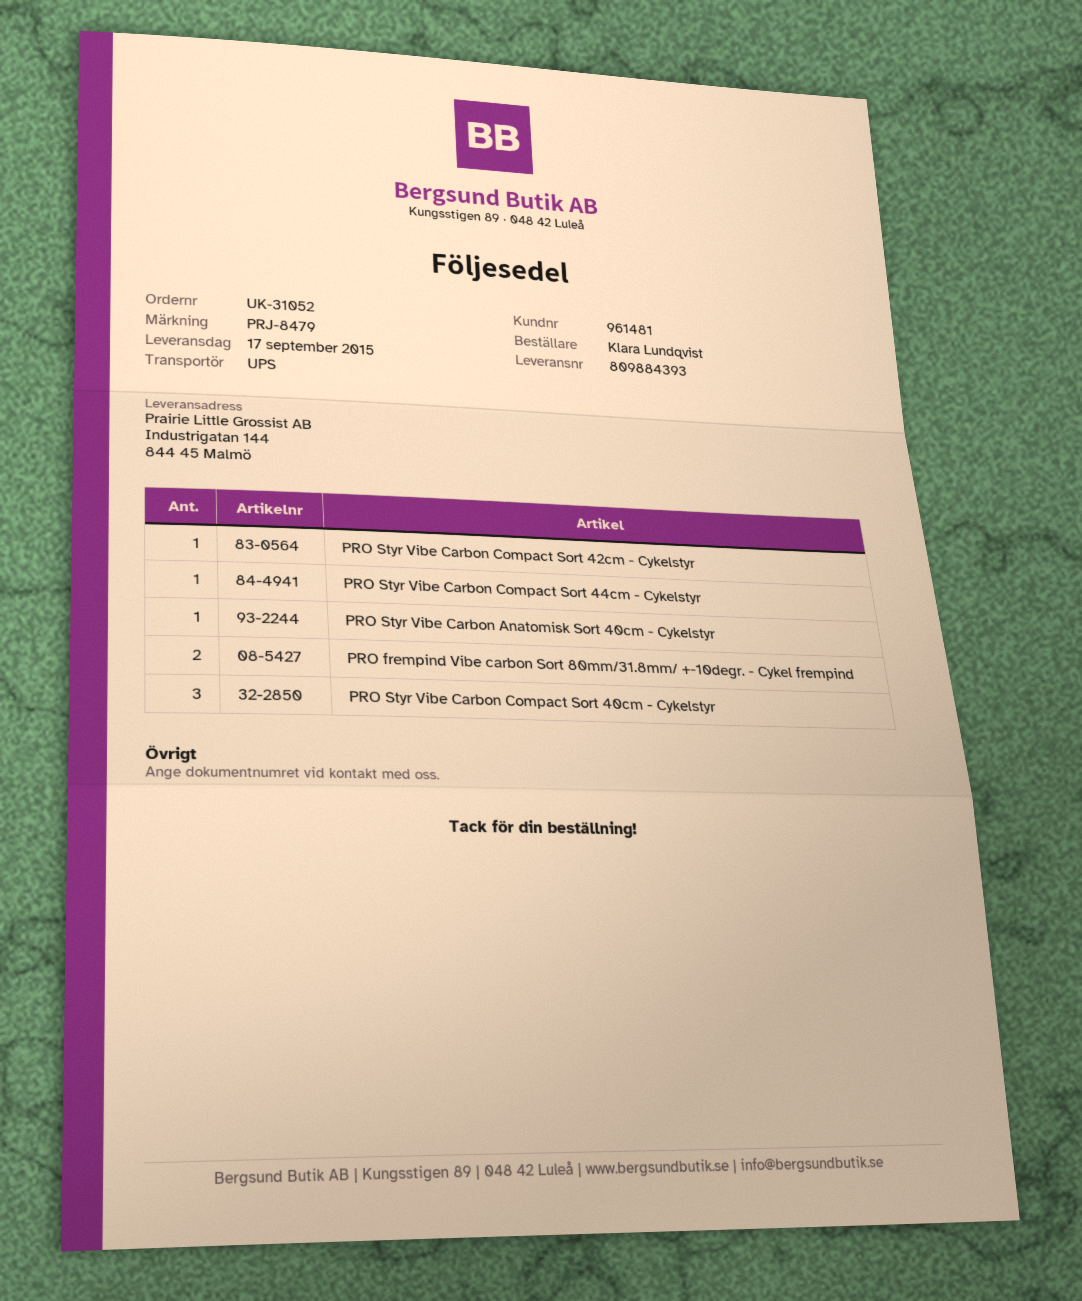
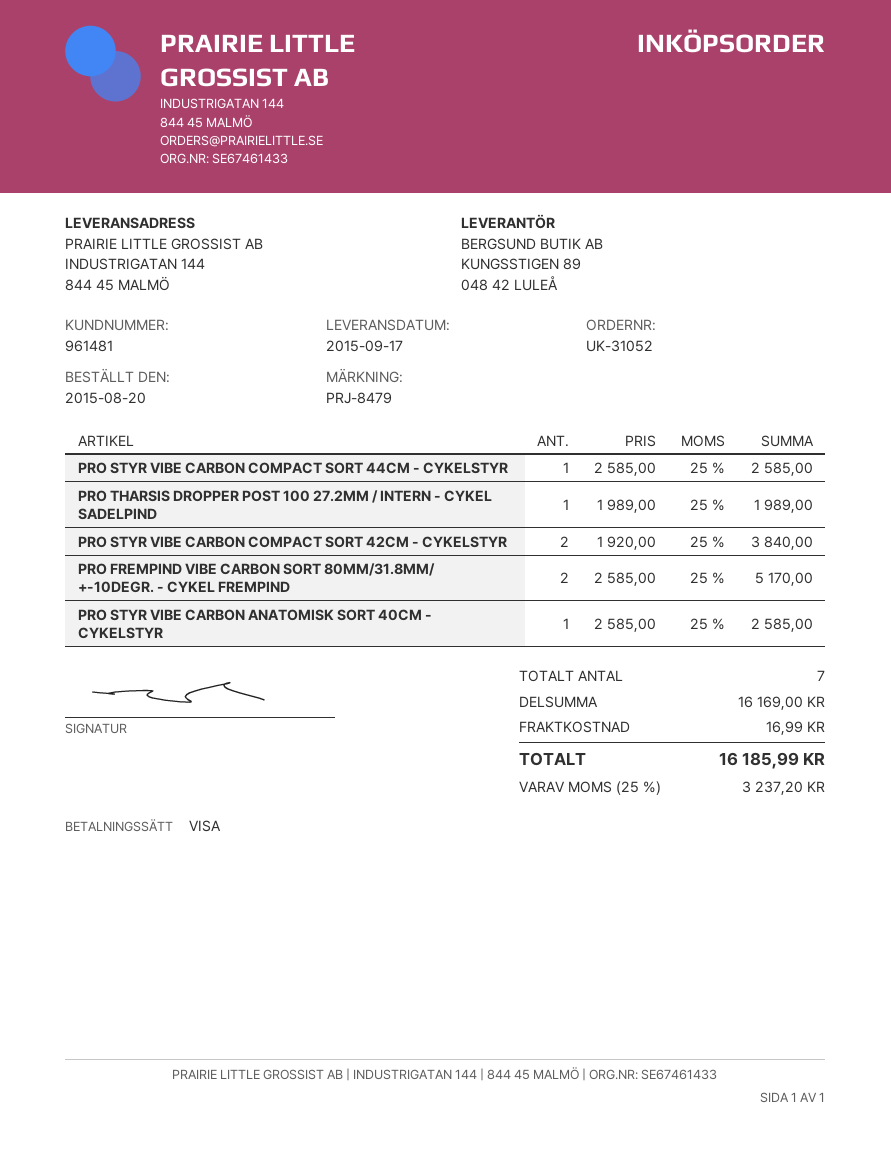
PRO Styr Vibe Carbon Compact Sort 42cm - Cykelstyr: 1 -> 2
PRO Styr Vibe Carbon Compact Sort 40cm - Cykelstyr: 3 -> none
PRO THARSIS DROPPER POST 100 27.2MM / INTERN - CYKEL SADELPIND: none -> 1

